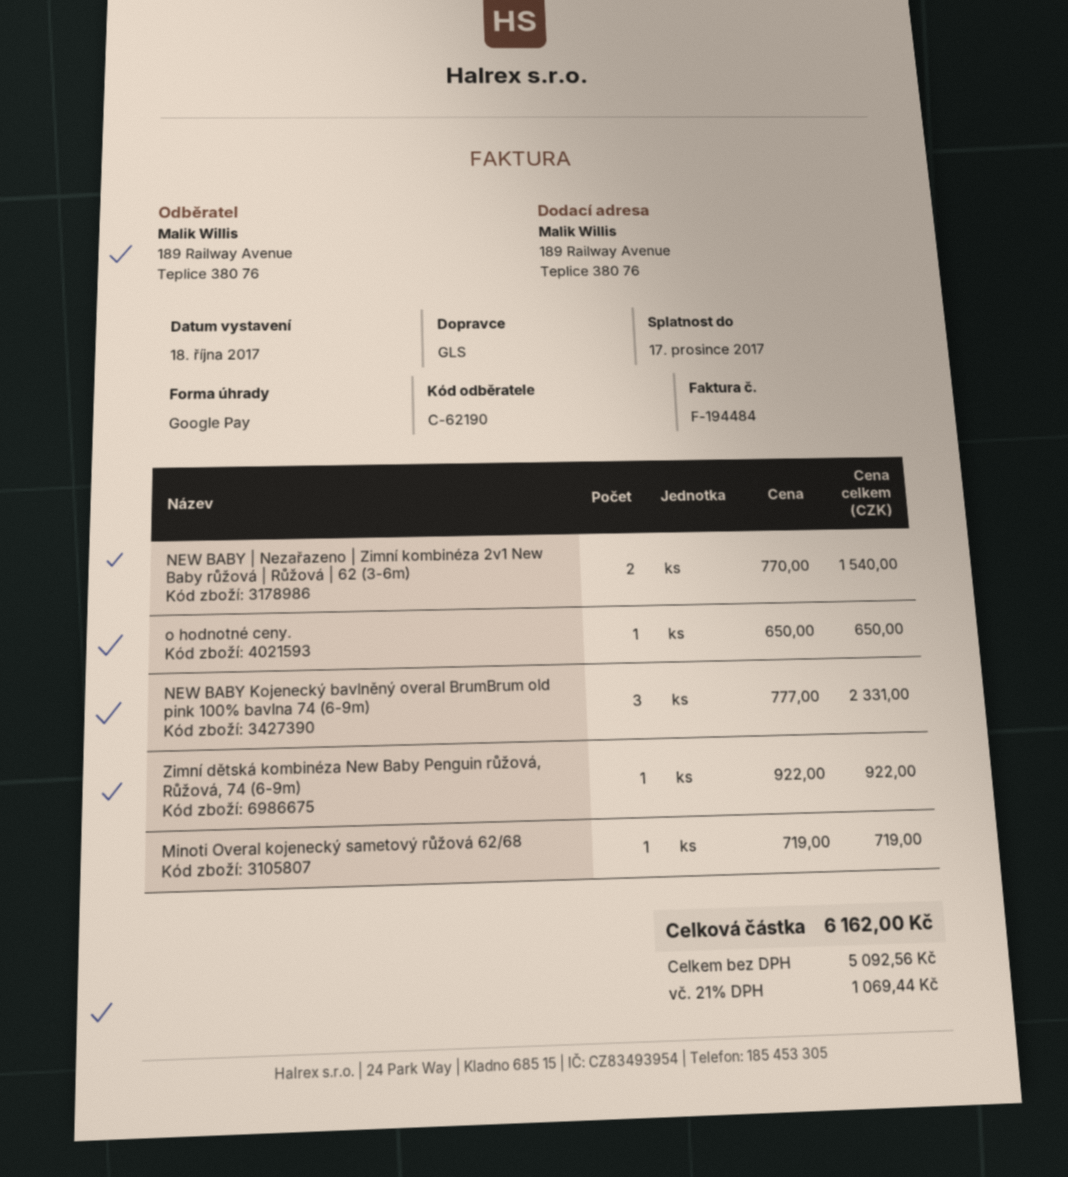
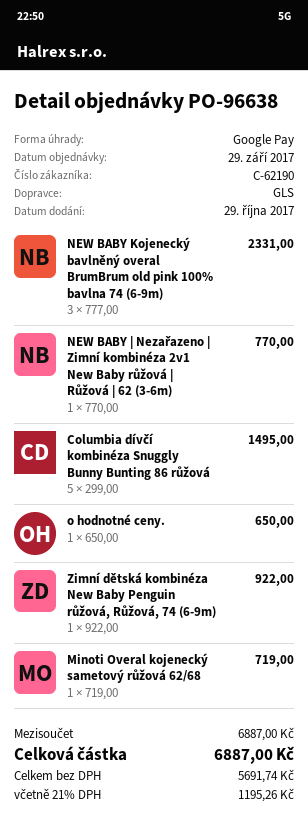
NEW BABY | Nezařazeno | Zimní kombinéza 2v1 New Baby růžová | Růžová | 62 (3-6m): 2 x 770.00 = 1540.00 -> 1 x 770.00 = 770.00
Columbia dívčí kombinéza Snuggly Bunny Bunting 86 růžová: none -> 5 x 299.00 = 1495.00
net: 5092.56 -> 5691.74
tax: 21% = 1069.44 -> 21% = 1195.26
total: 6162.00 -> 6887.00

